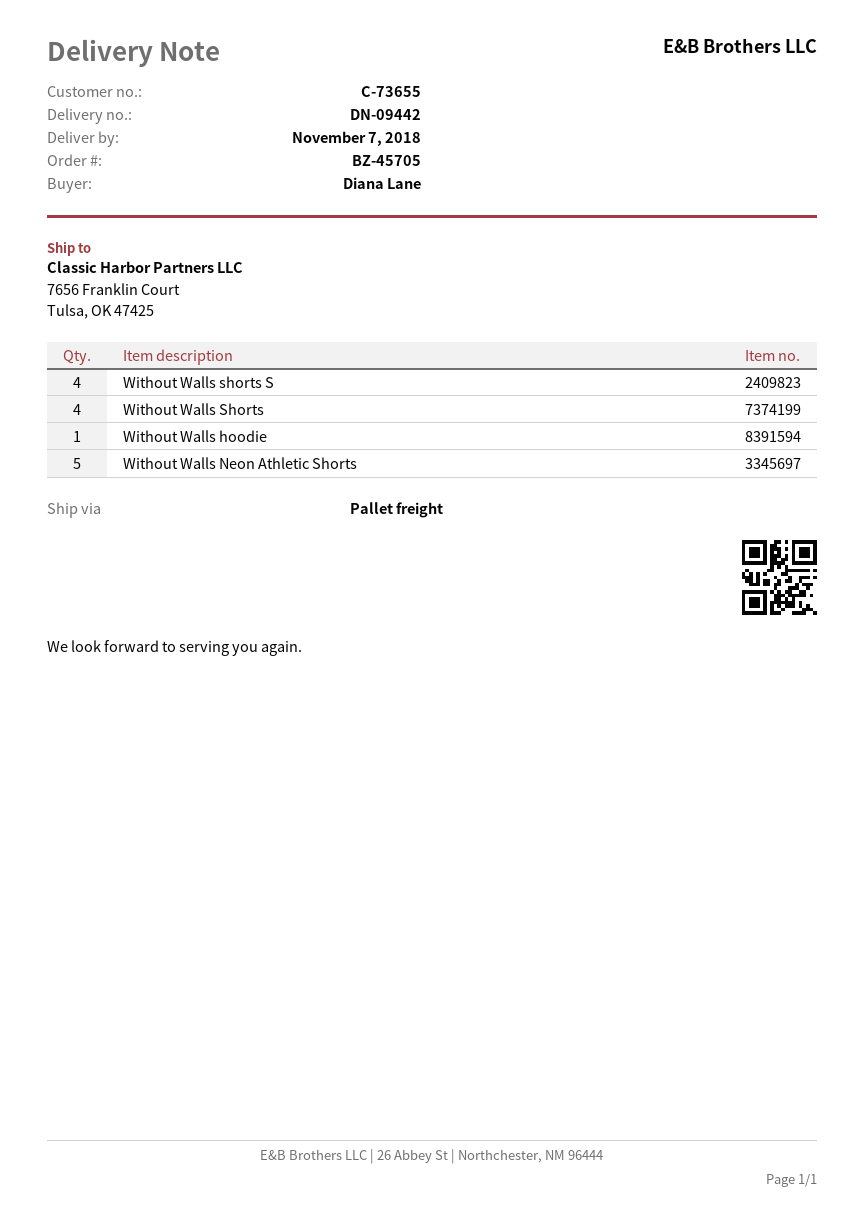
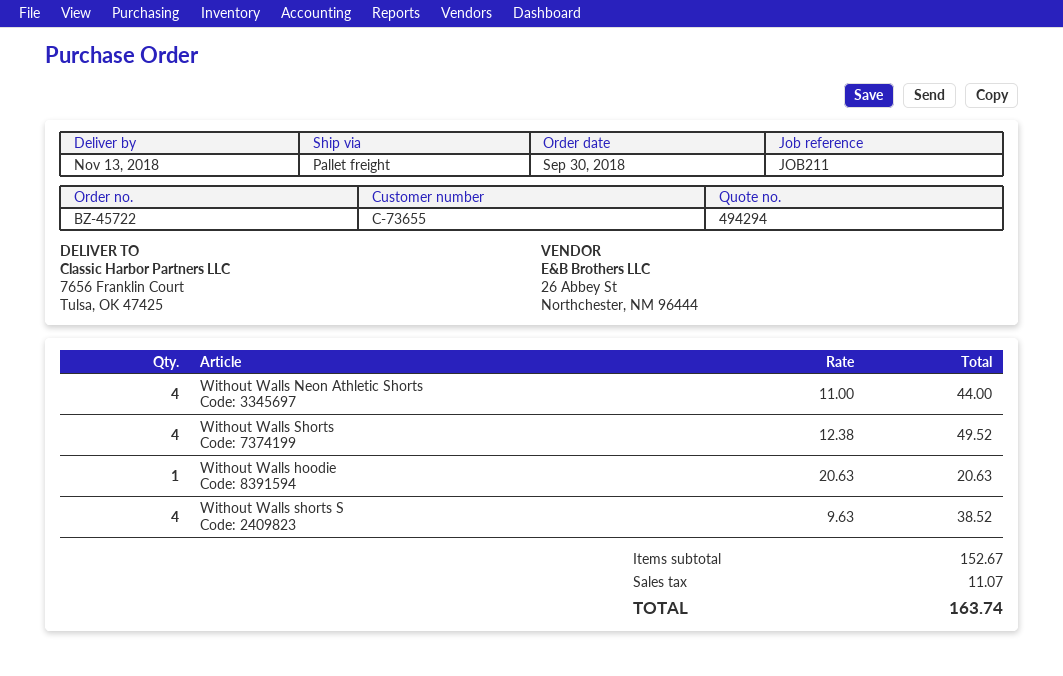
order number: BZ-45705 -> BZ-45722
delivery date: 2018-11-07 -> 2018-11-13
Without Walls Neon Athletic Shorts: 5 -> 4

